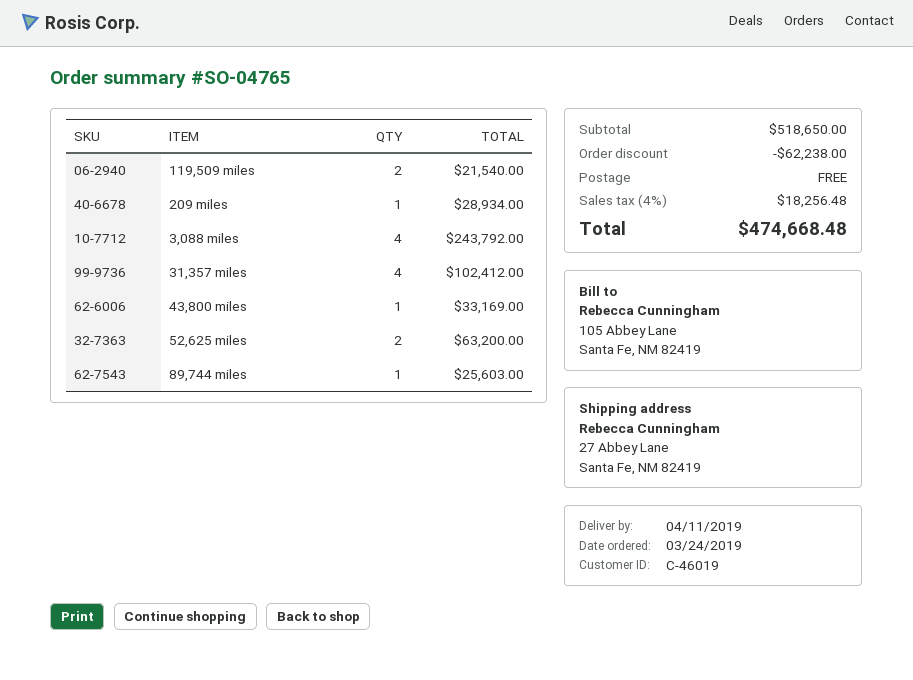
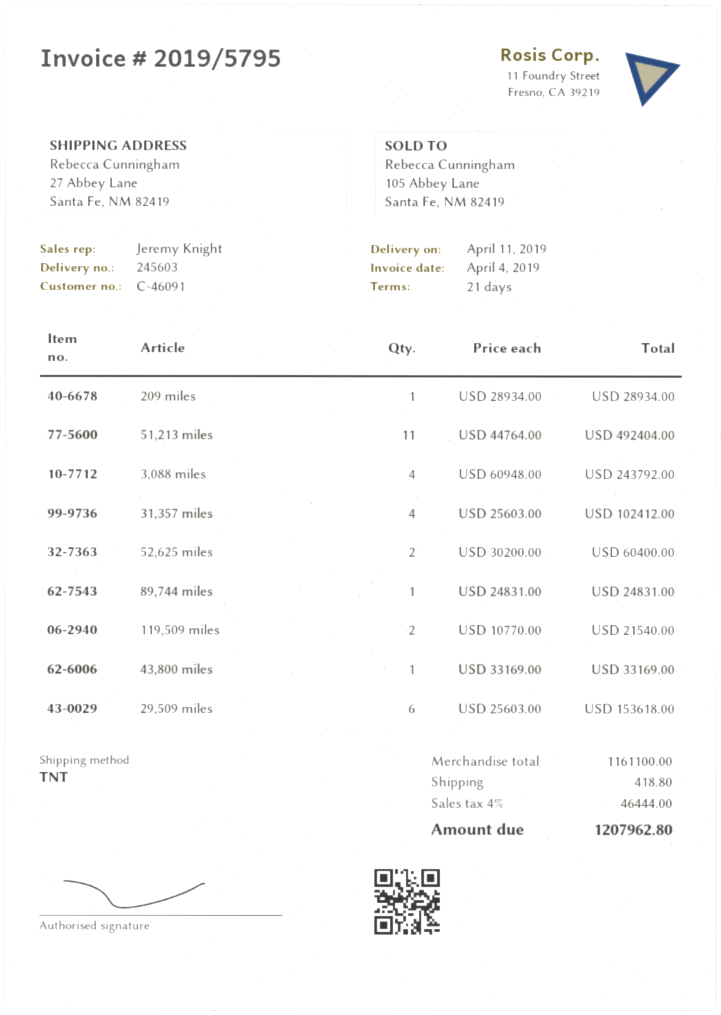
customer number: C-46019 -> C-46091
52,625 miles: 2 for 63200.00 -> 2 for 60400.00
89,744 miles: 1 for 25603.00 -> 1 for 24831.00
51,213 miles: none -> 11 for 492404.00
29,509 miles: none -> 6 for 153618.00
subtotal: 518650.00 -> 1161100.00
discount: 62238.00 -> none
shipping: 0.00 -> 418.80
tax: 4% = 18256.48 -> 4% = 46444.00
total: 474668.48 -> 1207962.80

